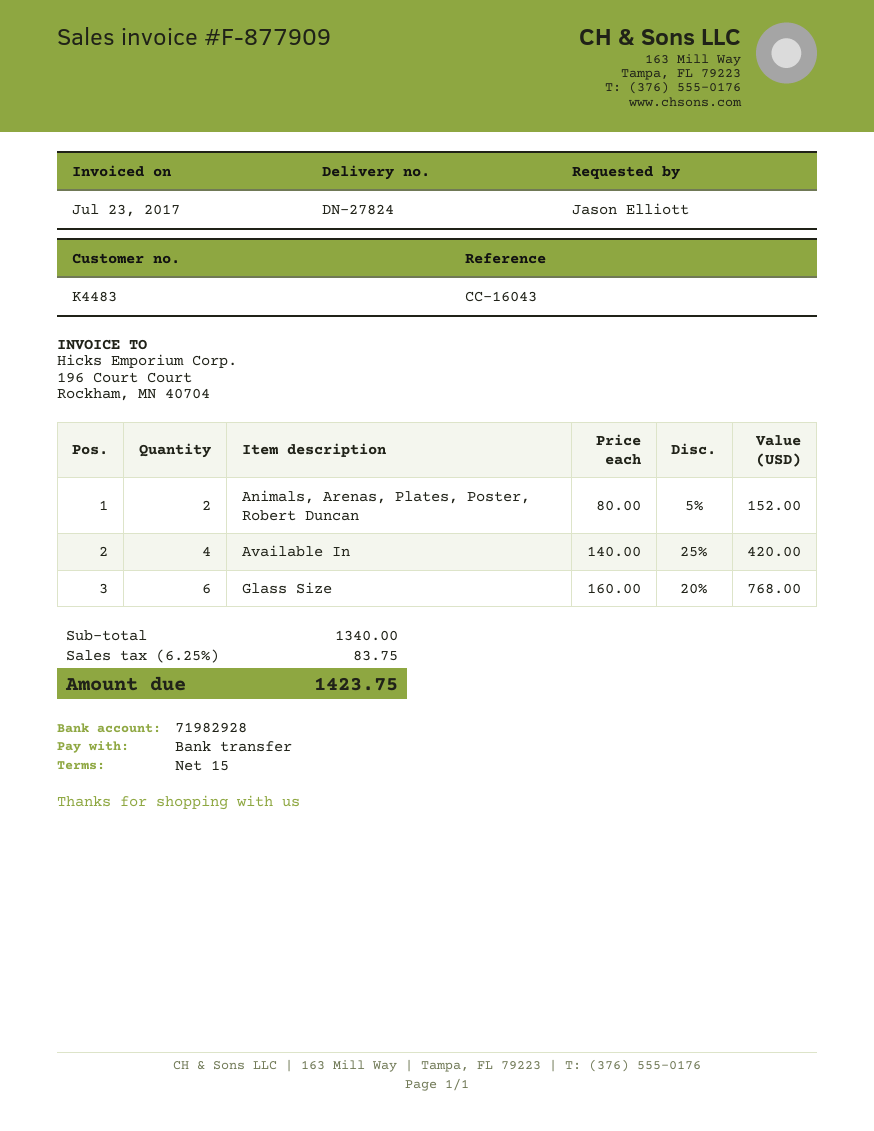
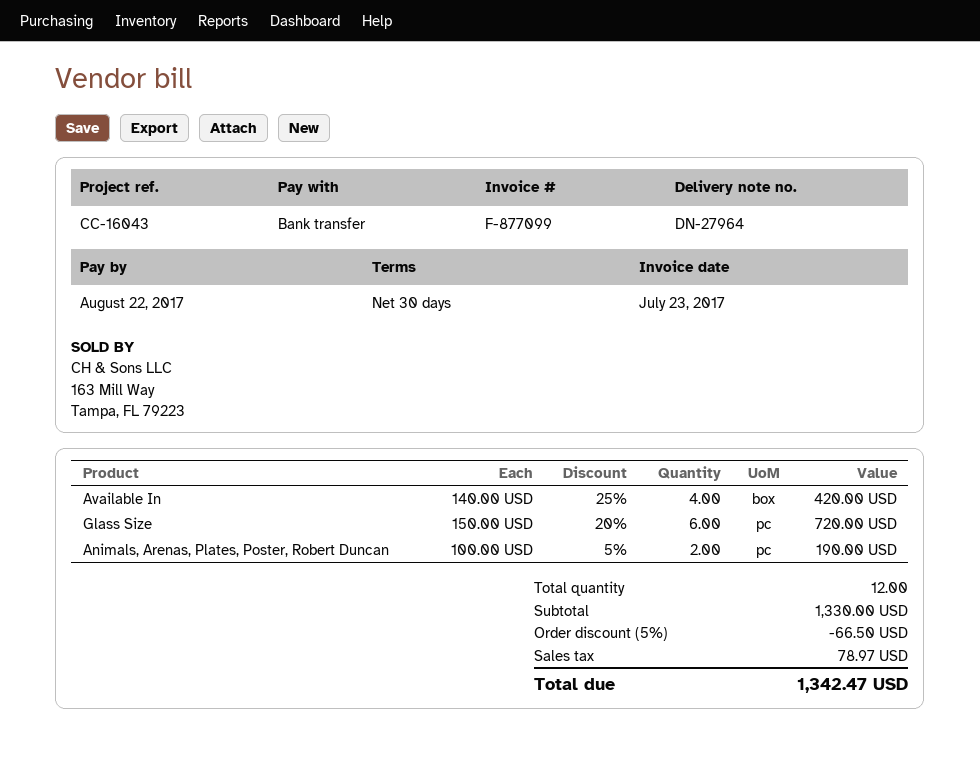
delivery note number: DN-27824 -> DN-27964
invoice number: F-877909 -> F-877099
payment terms: 15 days -> 30 days
Animals, Arenas, Plates, Poster, Robert Duncan: 2 x 80.00 - 5% = 152.00 -> 2 x 100.00 - 5% = 190.00
Glass Size: 6 x 160.00 - 20% = 768.00 -> 6 x 150.00 - 20% = 720.00
subtotal: 1340.00 -> 1330.00
discount: none -> 5% = 66.50
tax: 83.75 -> 78.97
total: 1423.75 -> 1342.47

